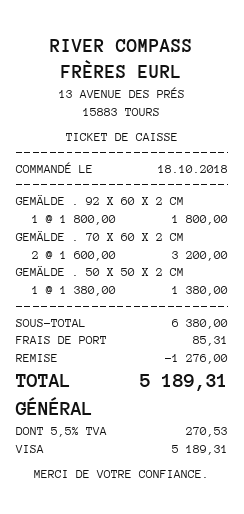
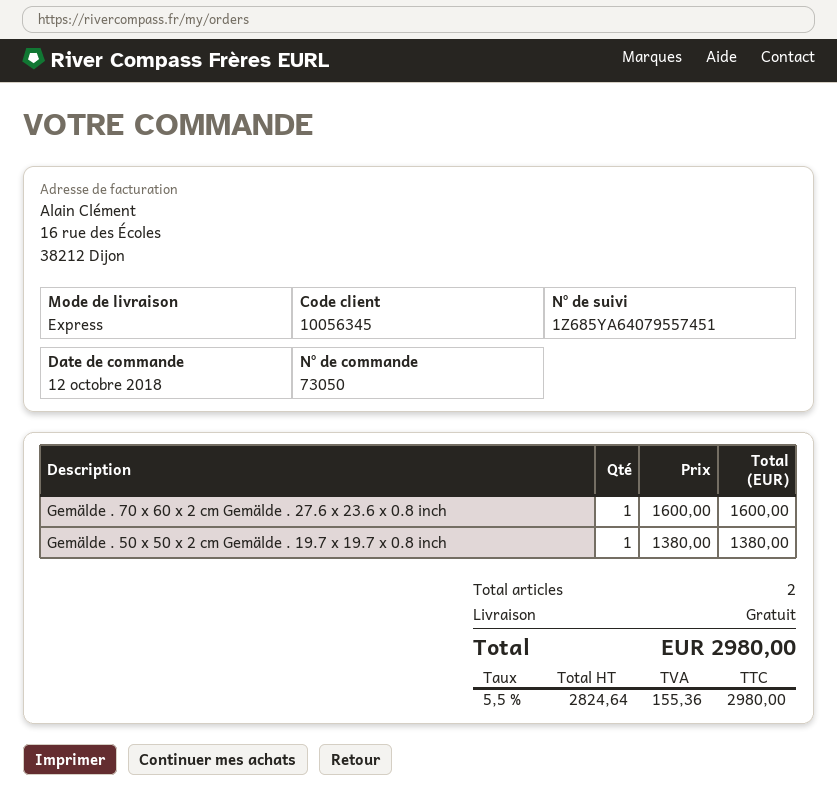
order date: 2018-10-18 -> 2018-10-12
GEMÄLDE . 92 X 60 X 2 CM: 1 x 1800.00 = 1800.00 -> none
GEMÄLDE . 70 X 60 X 2 CM: 2 x 1600.00 = 3200.00 -> 1 x 1600.00 = 1600.00
discount: 1276.00 -> none
shipping: 85.31 -> 0.00
tax: 5.5% = 270.53 -> 5.5% = 155.36
total: 5189.31 -> 2980.00

